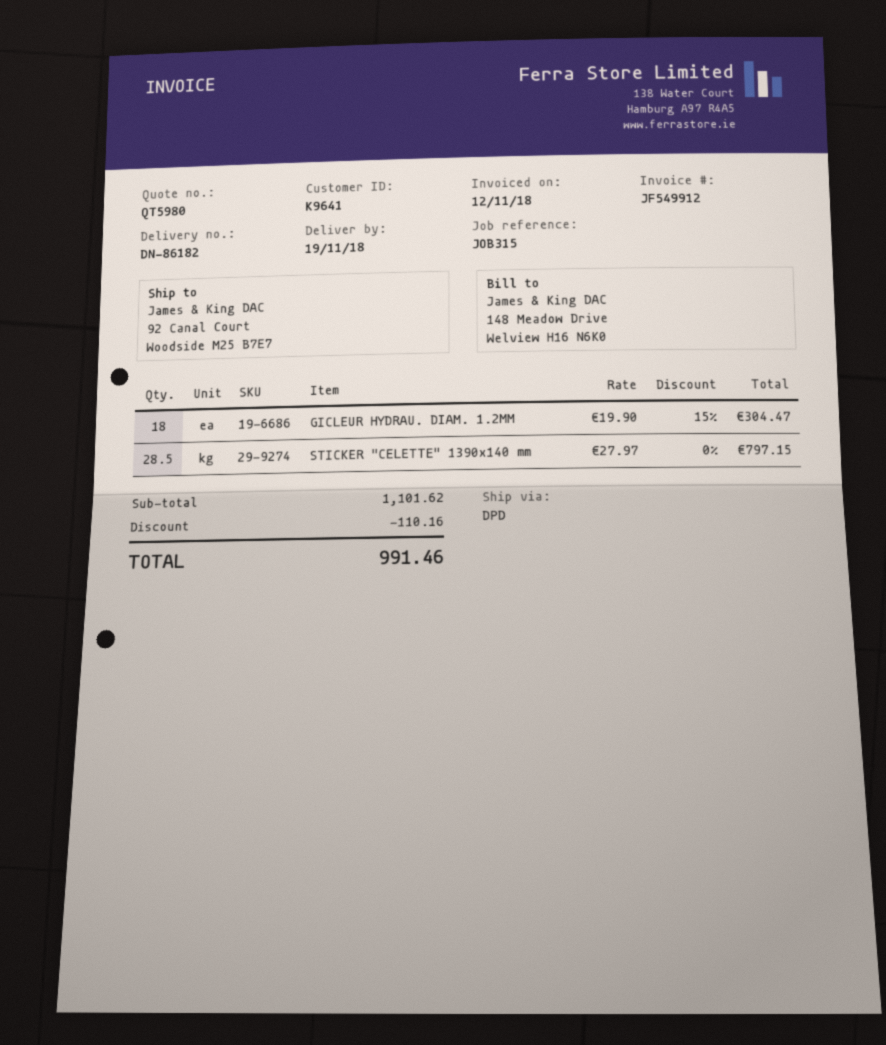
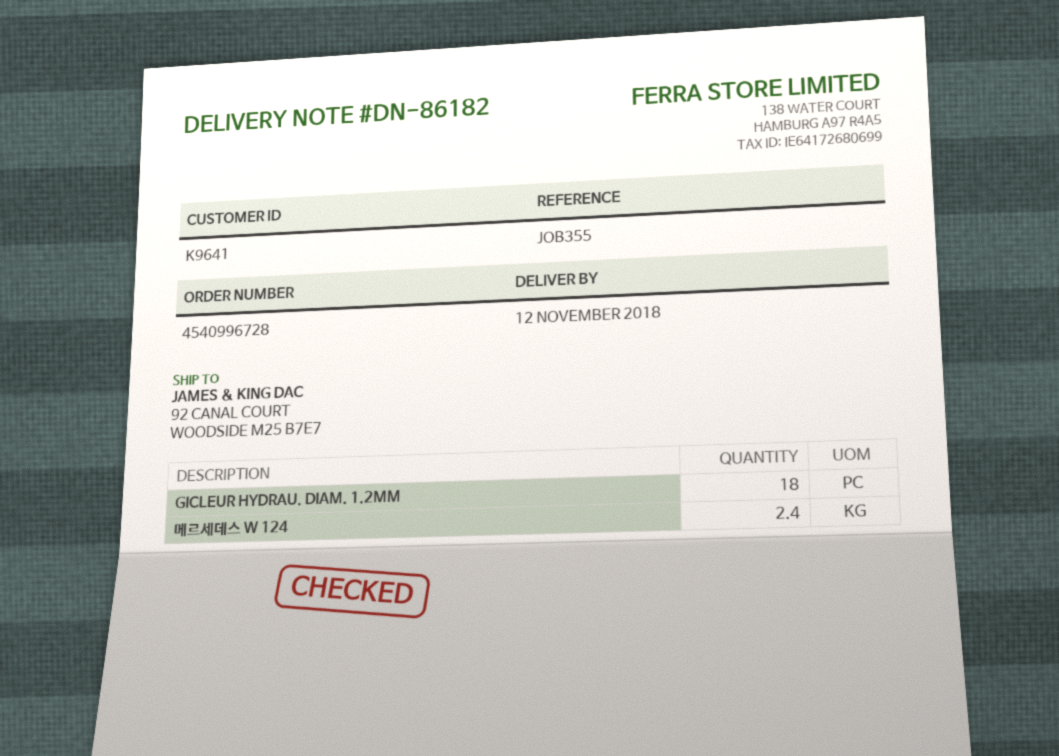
delivery date: 2018-11-19 -> 2018-11-12
reference: JOB315 -> JOB355
STICKER "CELETTE" 1390x140 mm: 28.5 -> none
메르세데스 W 124: none -> 2.4

